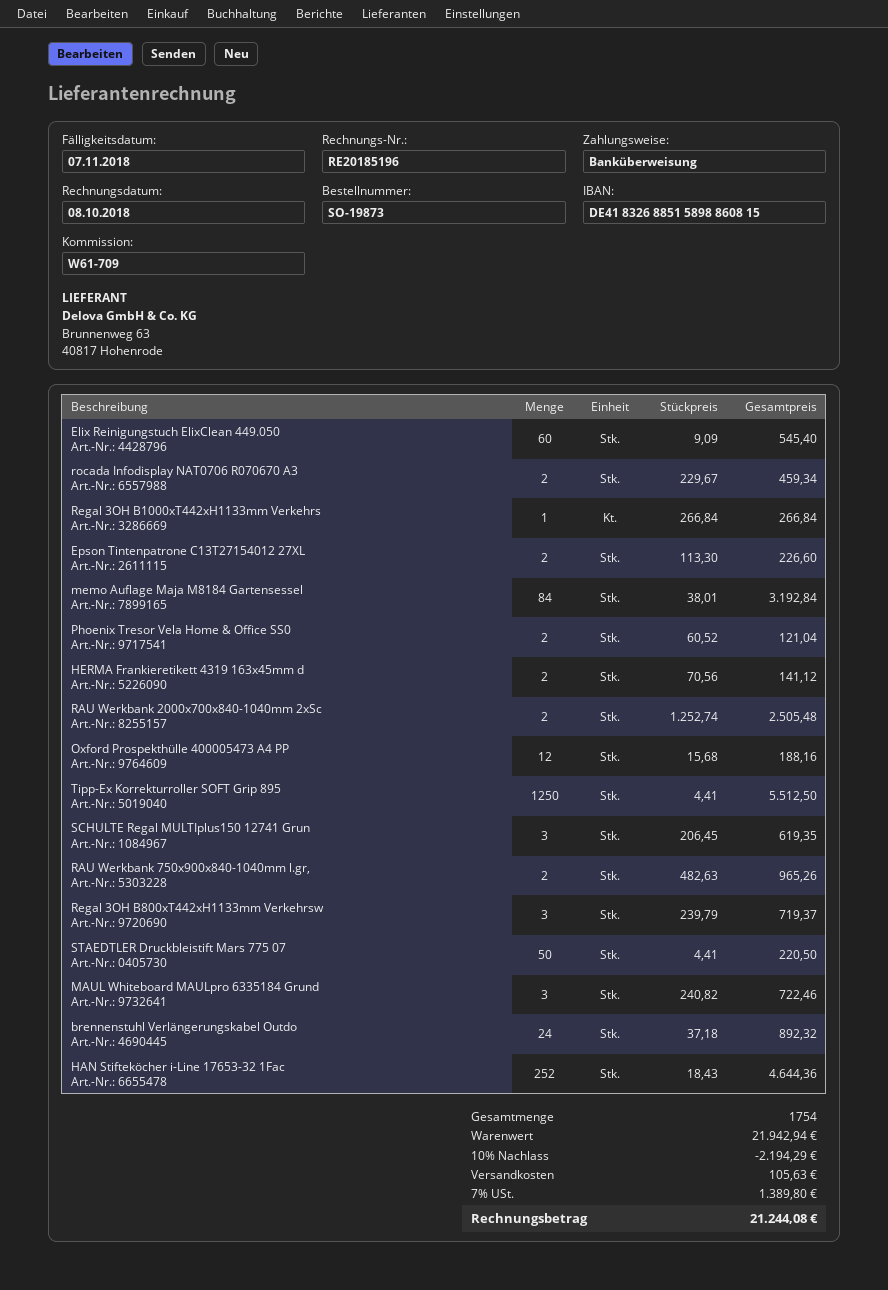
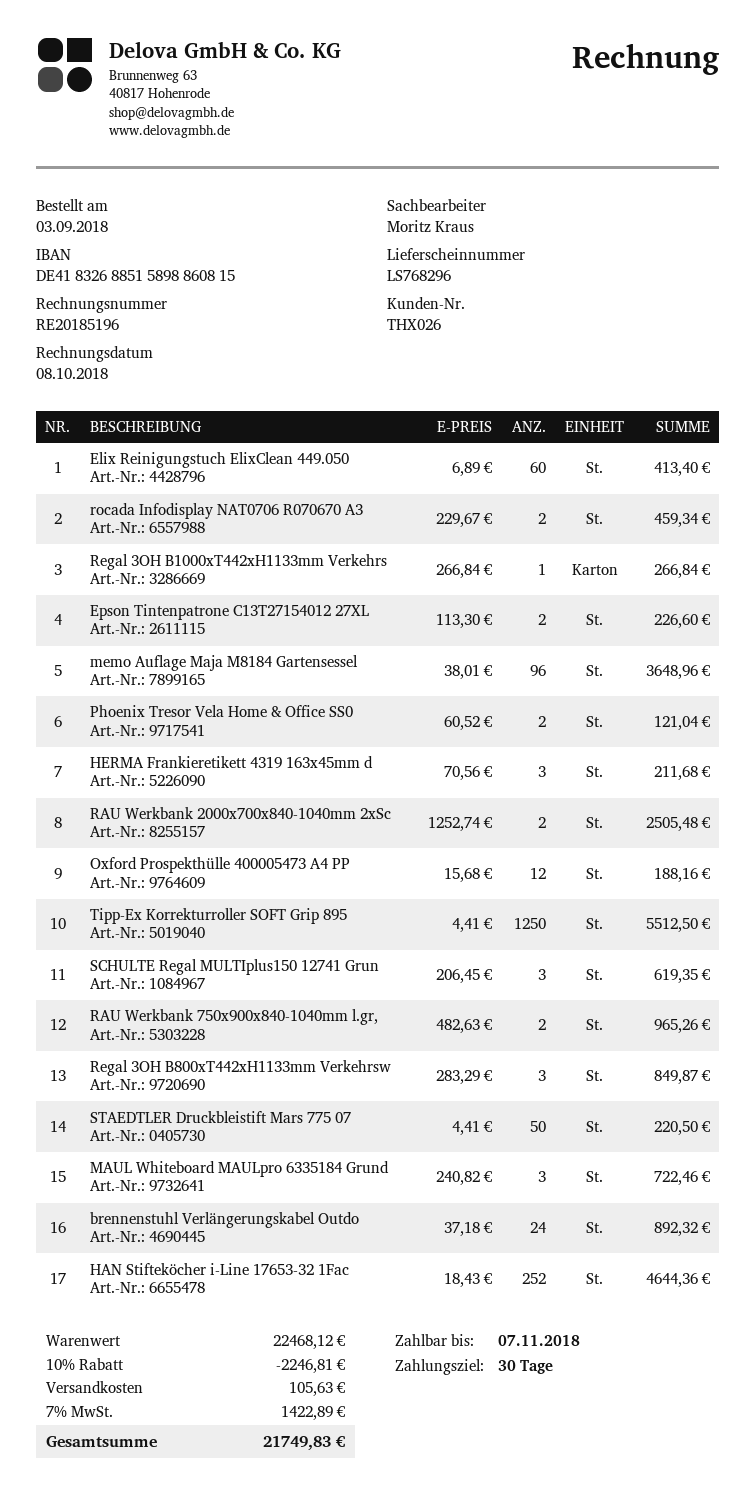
Elix Reinigungstuch ElixClean 449.050: 60 x 9.09 = 545.40 -> 60 x 6.89 = 413.40
memo Auflage Maja M8184 Gartensessel: 84 x 38.01 = 3192.84 -> 96 x 38.01 = 3648.96
HERMA Frankieretikett 4319 163x45mm d: 2 x 70.56 = 141.12 -> 3 x 70.56 = 211.68
Regal 3OH B800xT442xH1133mm Verkehrsw: 3 x 239.79 = 719.37 -> 3 x 283.29 = 849.87
subtotal: 21942.94 -> 22468.12
discount: 10% = 2194.29 -> 10% = 2246.81
tax: 7% = 1389.80 -> 7% = 1422.89
total: 21244.08 -> 21749.83

